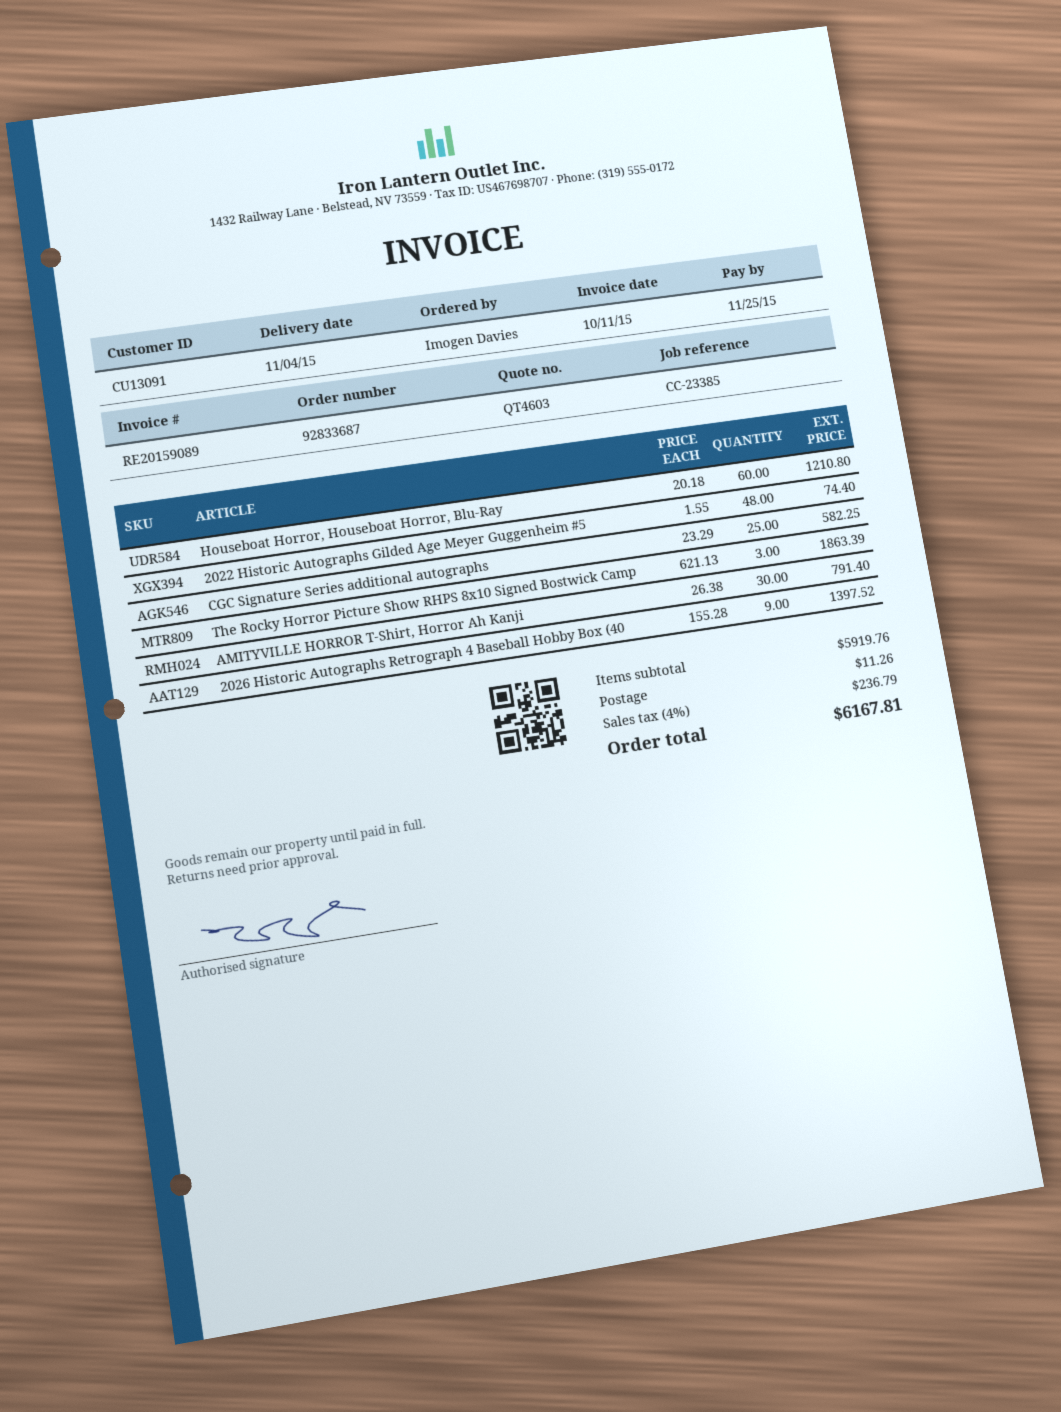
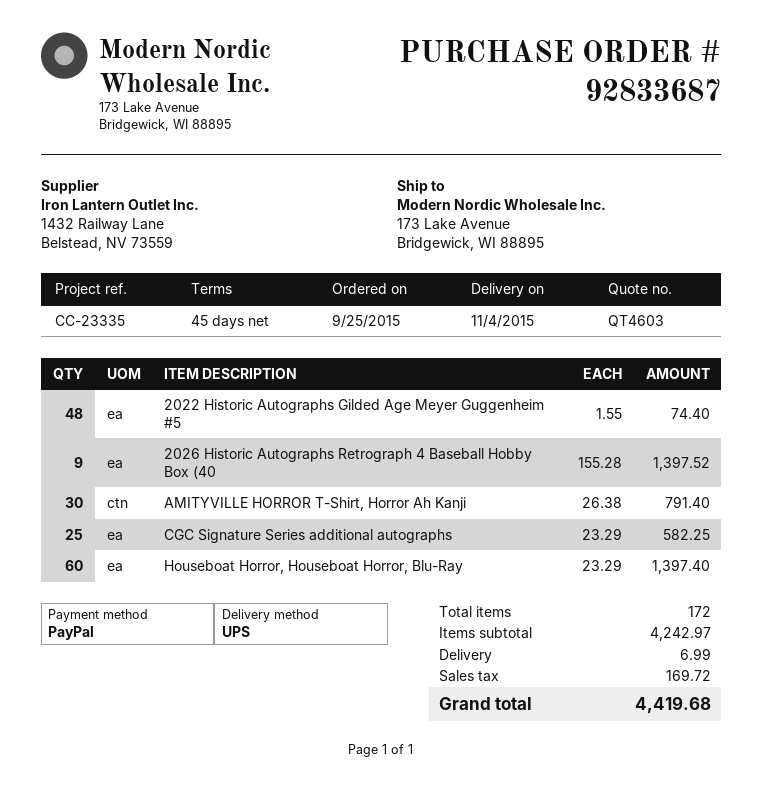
reference: CC-23385 -> CC-23335
Houseboat Horror, Houseboat Horror, Blu-Ray: 60 x 20.18 = 1210.80 -> 60 x 23.29 = 1397.40
The Rocky Horror Picture Show RHPS 8x10 Signed Bostwick Camp: 3 x 621.13 = 1863.39 -> none
subtotal: 5919.76 -> 4242.97
shipping: 11.26 -> 6.99
tax: 236.79 -> 169.72
total: 6167.81 -> 4419.68

